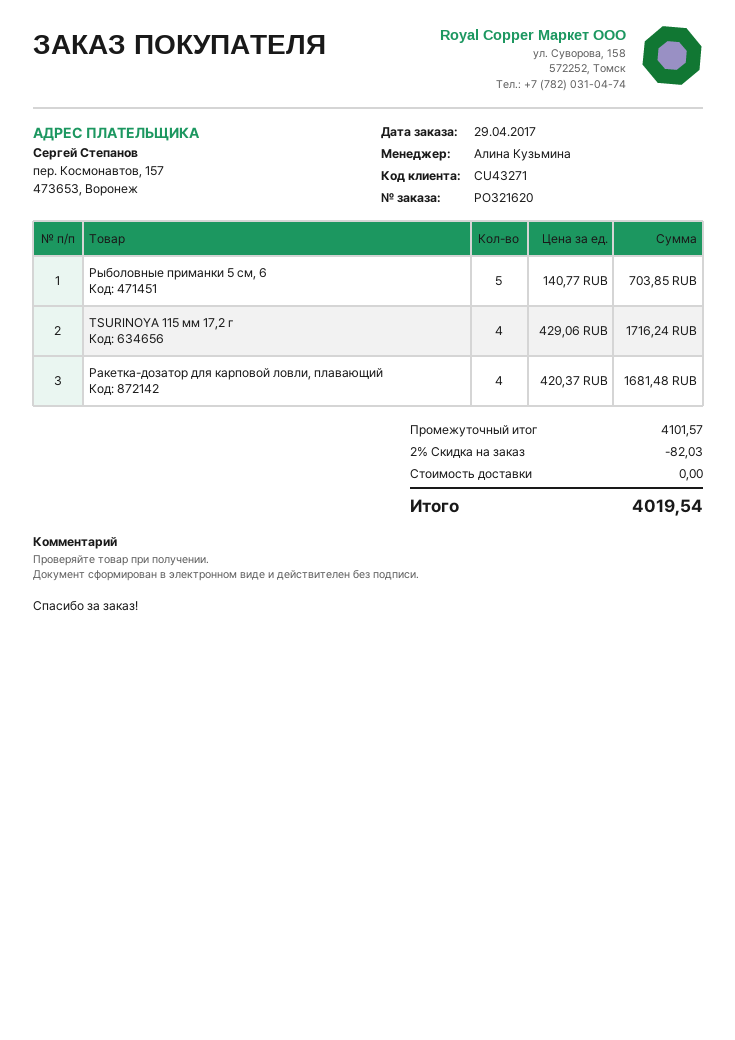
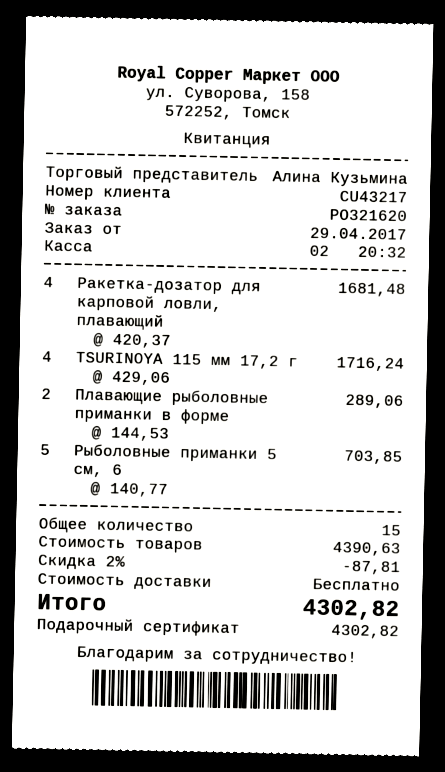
customer number: CU43271 -> CU43217
Плавающие рыболовные приманки в форме: none -> 2 x 144.53 = 289.06
subtotal: 4101.57 -> 4390.63
discount: 2% = 82.03 -> 2% = 87.81
total: 4019.54 -> 4302.82

